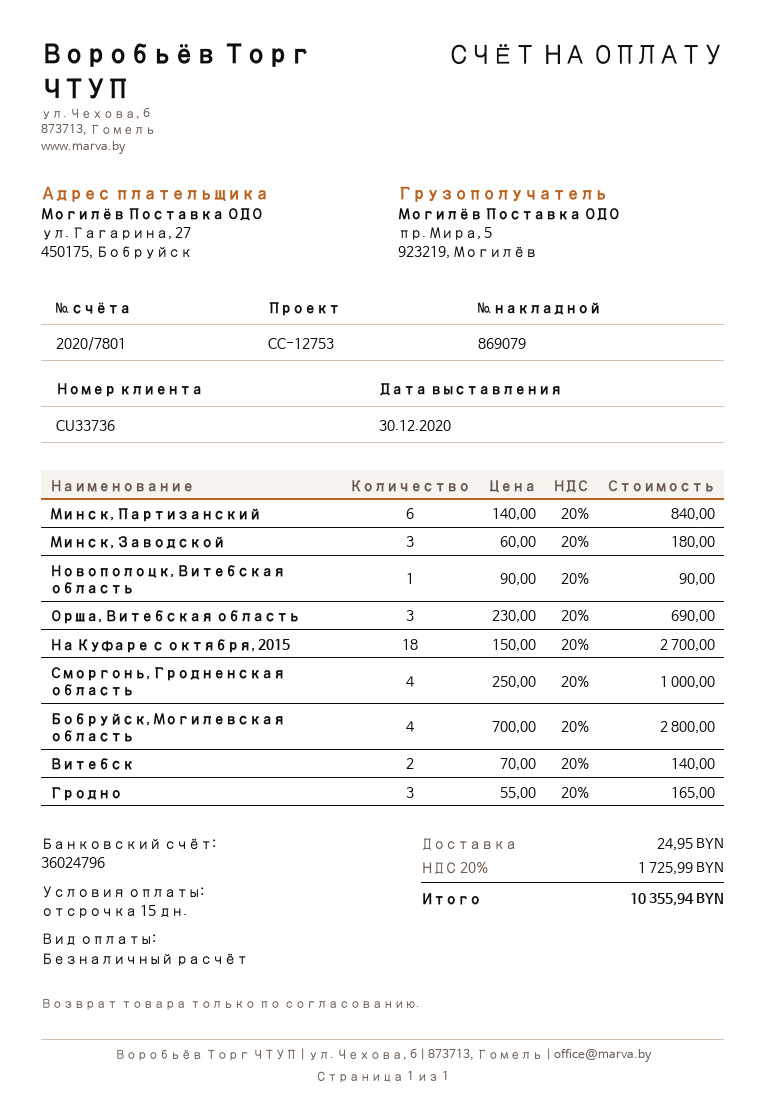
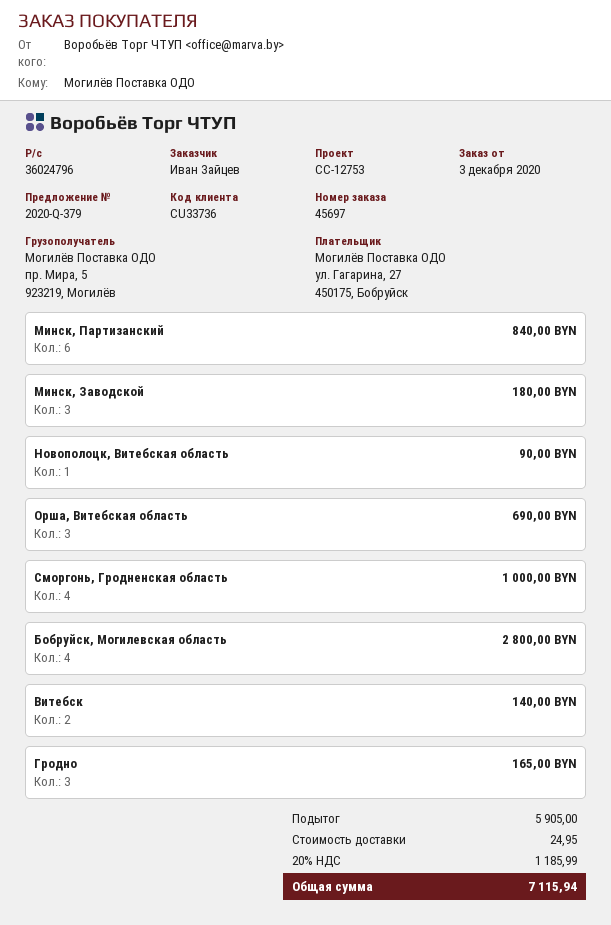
На Куфаре с октября, 2015: 18 for 2700.00 -> none
tax: 20% = 1725.99 -> 20% = 1185.99
total: 10355.94 -> 7115.94

